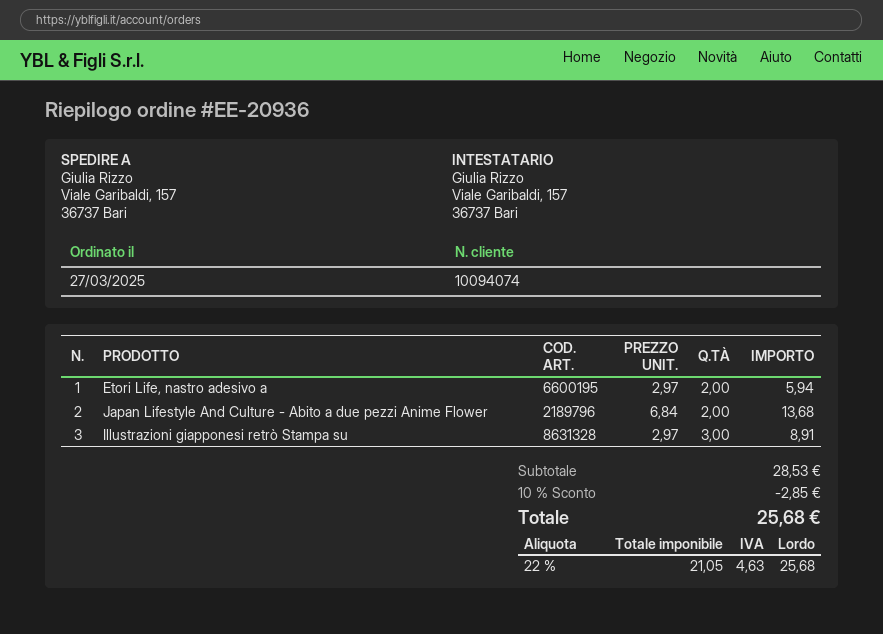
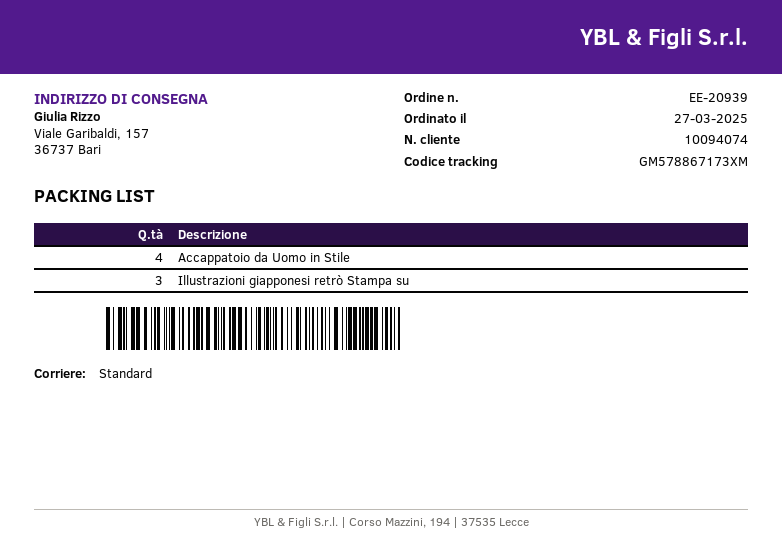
order number: EE-20936 -> EE-20939
Etori Life, nastro adesivo a: 2 -> none
Japan Lifestyle And Culture - Abito a due pezzi Anime Flower: 2 -> none
Accappatoio da Uomo in Stile: none -> 4

